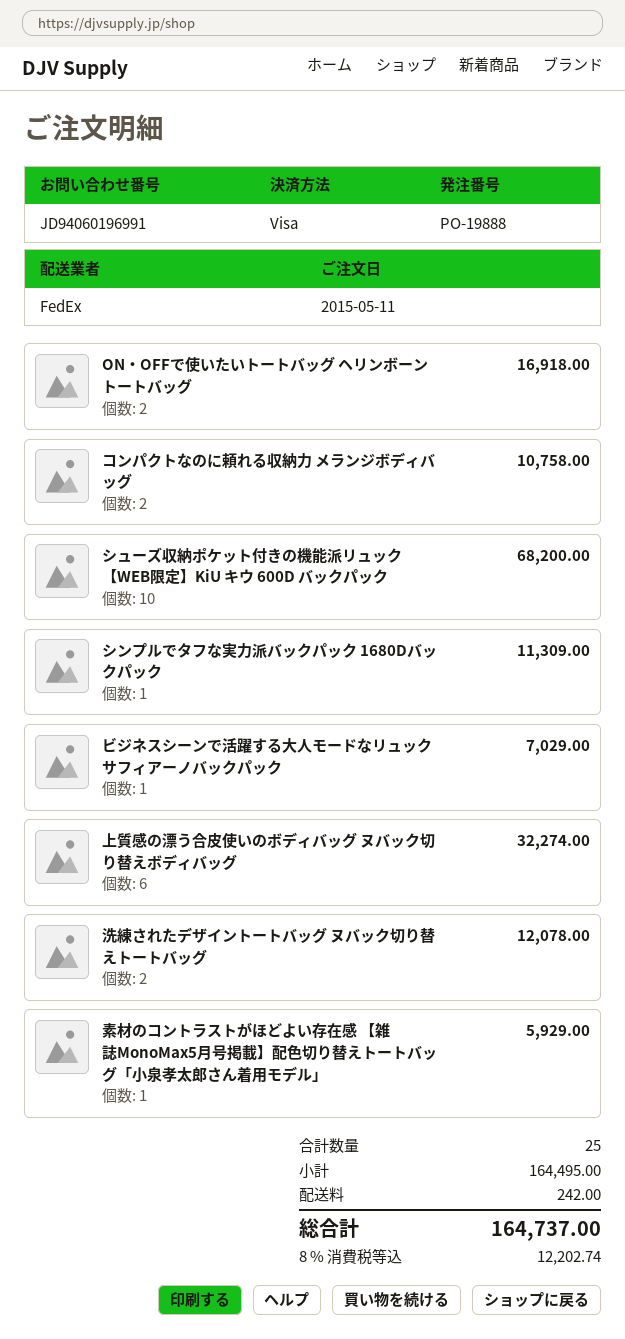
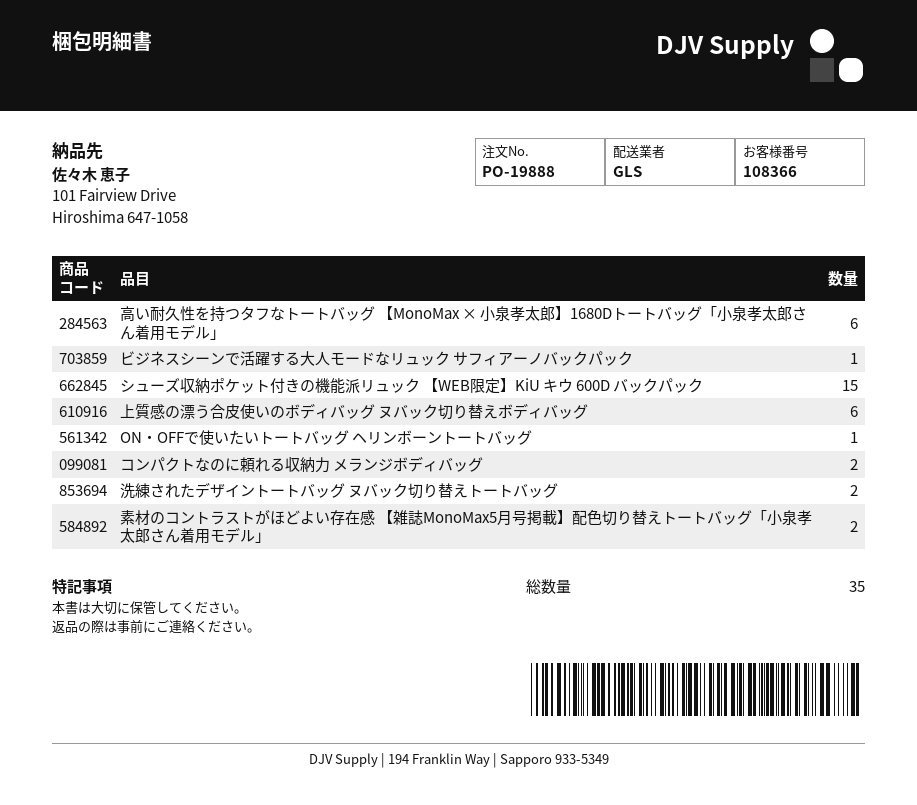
shipping method: FedEx -> GLS
ON・OFFで使いたいトートバッグ ヘリンボーントートバッグ: 2 -> 1
シューズ収納ポケット付きの機能派リュック 【WEB限定】KiU キウ 600D バックパック: 10 -> 15
シンプルでタフな実力派バックパック 1680Dバックパック: 1 -> none
素材のコントラストがほどよい存在感 【雑誌MonoMax5月号掲載】配色切り替えトートバッグ「小泉孝太郎さん着用モデル」: 1 -> 2
高い耐久性を持つタフなトートバッグ 【MonoMax × 小泉孝太郎】1680Dトートバッグ「小泉孝太郎さん着用モデル」: none -> 6
total quantity: 25 -> 35

